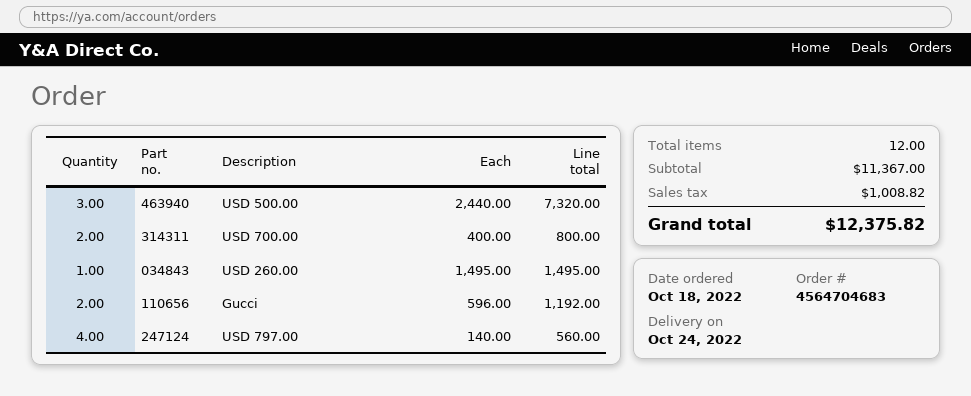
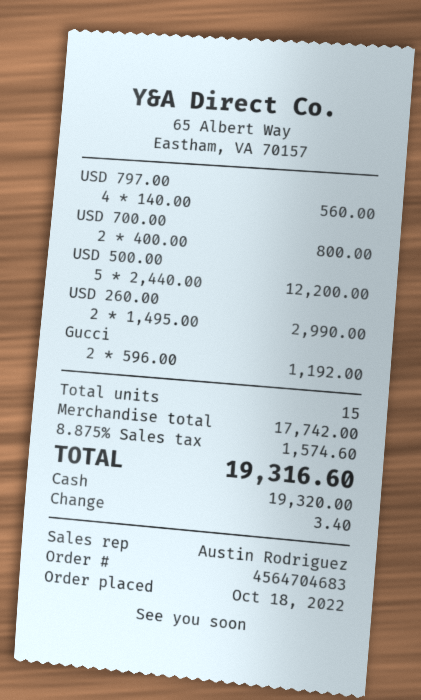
USD 500.00: 3 x 2440.00 = 7320.00 -> 5 x 2440.00 = 12200.00
USD 260.00: 1 x 1495.00 = 1495.00 -> 2 x 1495.00 = 2990.00
total quantity: 12 -> 15
subtotal: 11367.00 -> 17742.00
tax: 1008.82 -> 1574.60
total: 12375.82 -> 19316.60

